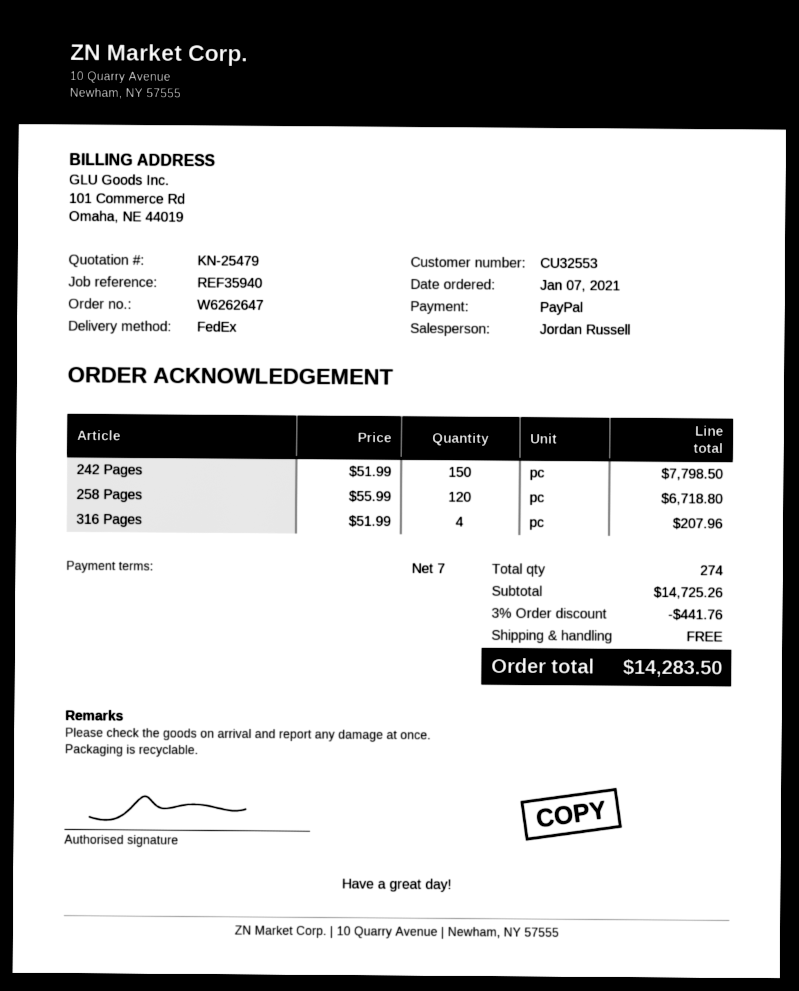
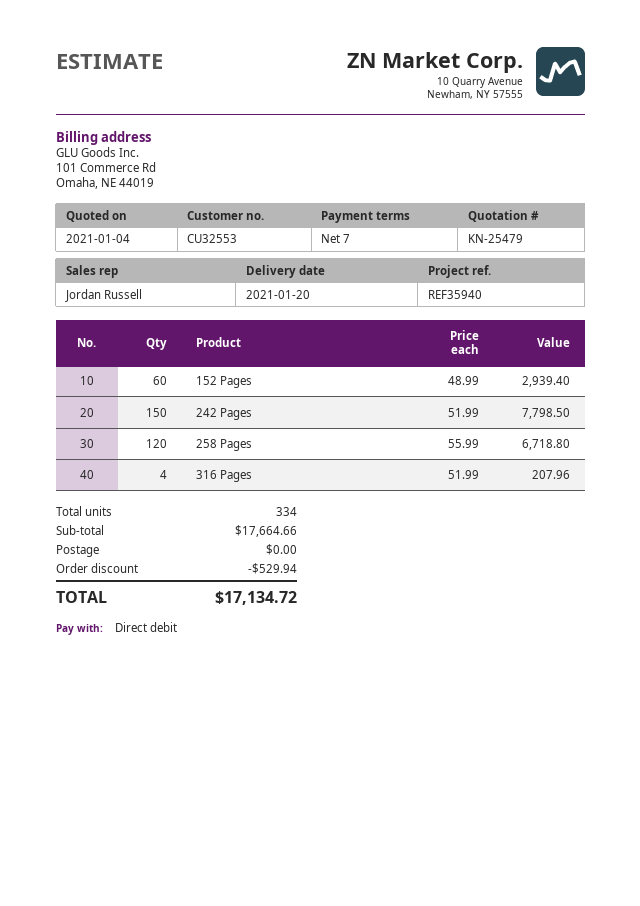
payment method: PayPal -> direct debit
152 Pages: none -> 60 x 48.99 = 2939.40
total quantity: 274 -> 334
subtotal: 14725.26 -> 17664.66
discount: 441.76 -> 529.94
total: 14283.50 -> 17134.72

